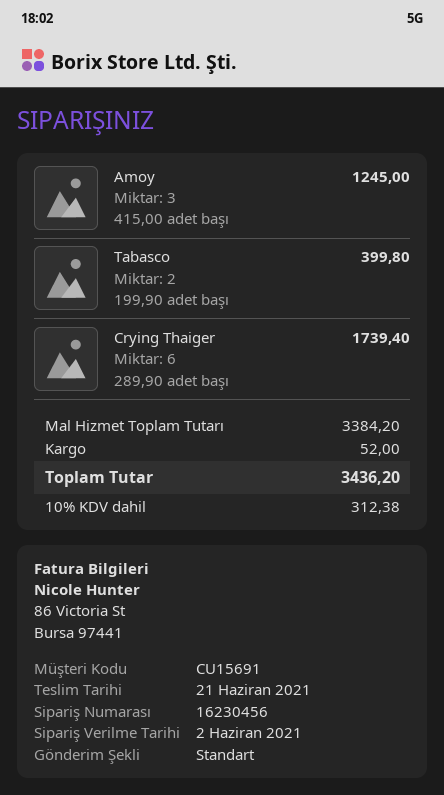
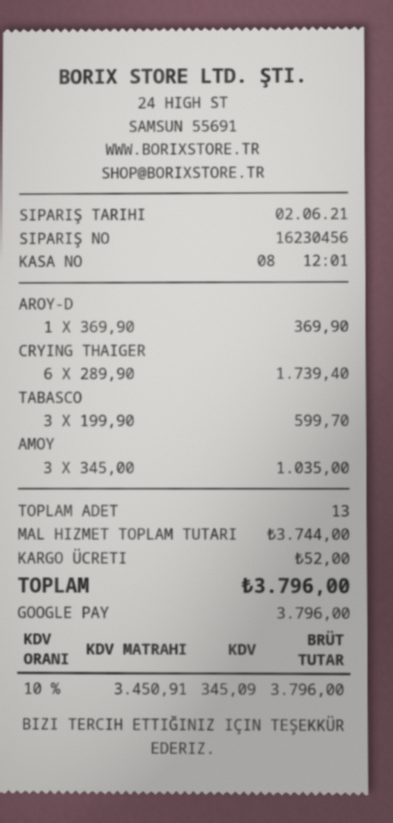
Amoy: 3 x 415.00 = 1245.00 -> 3 x 345.00 = 1035.00
Tabasco: 2 x 199.90 = 399.80 -> 3 x 199.90 = 599.70
AROY-D: none -> 1 x 369.90 = 369.90
subtotal: 3384.20 -> 3744.00
tax: 10% = 312.38 -> 10% = 345.09
total: 3436.20 -> 3796.00

